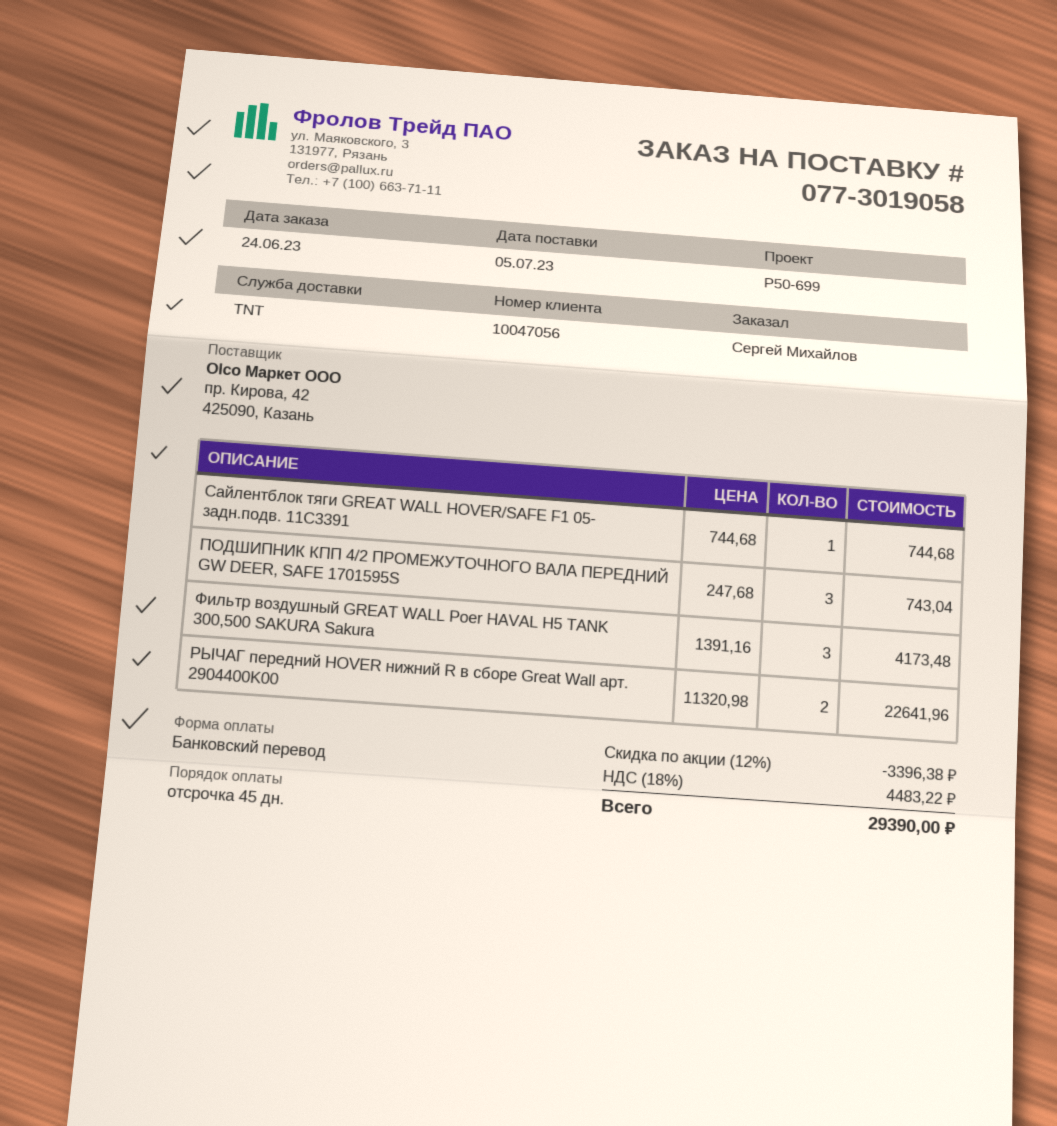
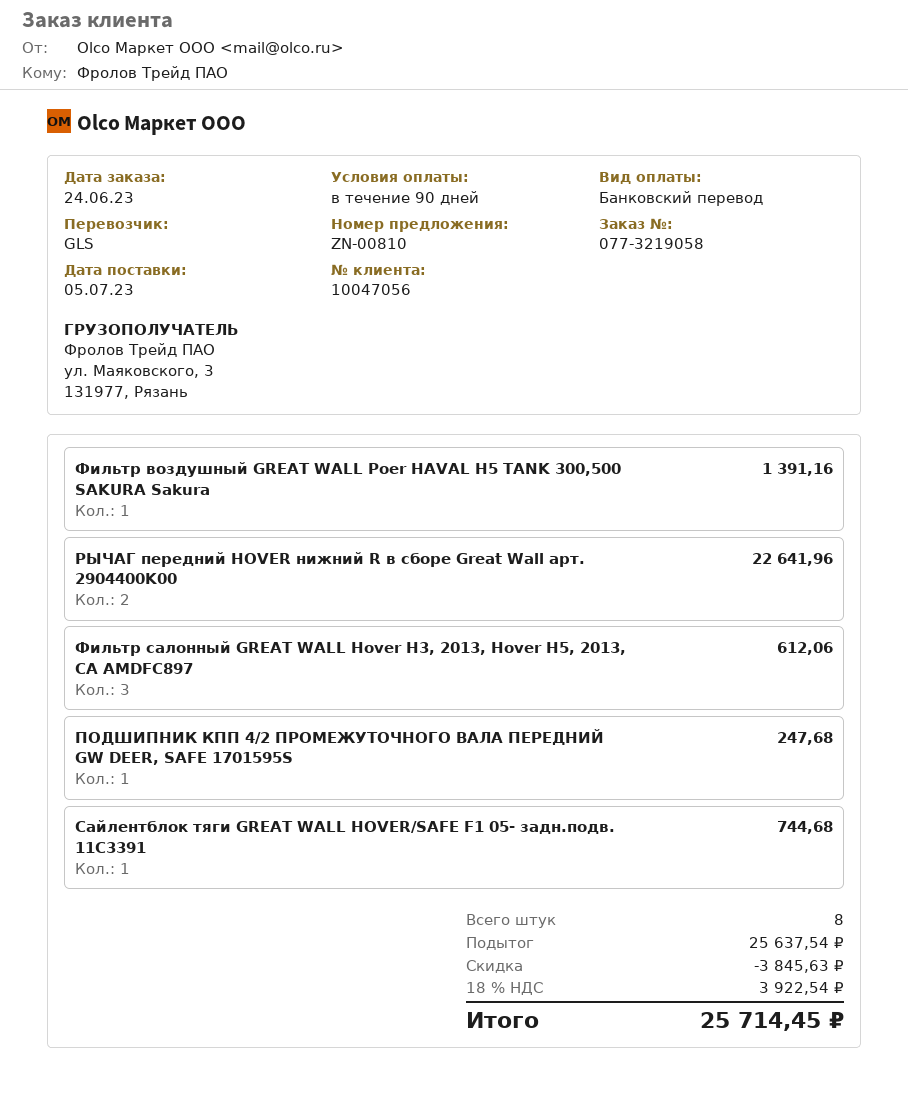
order number: 077-3019058 -> 077-3219058
payment terms: 45 days -> 90 days
shipping method: TNT -> GLS
ПОДШИПНИК КПП 4/2 ПРОМЕЖУТОЧНОГО ВАЛА ПЕРЕДНИЙ GW DEER, SAFE 1701595S: 3 for 743.04 -> 1 for 247.68
Фильтр воздушный GREAT WALL Poer HAVAL H5 TANK 300,500 SAKURA Sakura: 3 for 4173.48 -> 1 for 1391.16
Фильтр салонный GREAT WALL Hover H3, 2013, Hover H5, 2013, CA AMDFC897: none -> 3 for 612.06
discount: 3396.38 -> 3845.63
tax: 18% = 4483.22 -> 18% = 3922.54
total: 29390.00 -> 25714.45

